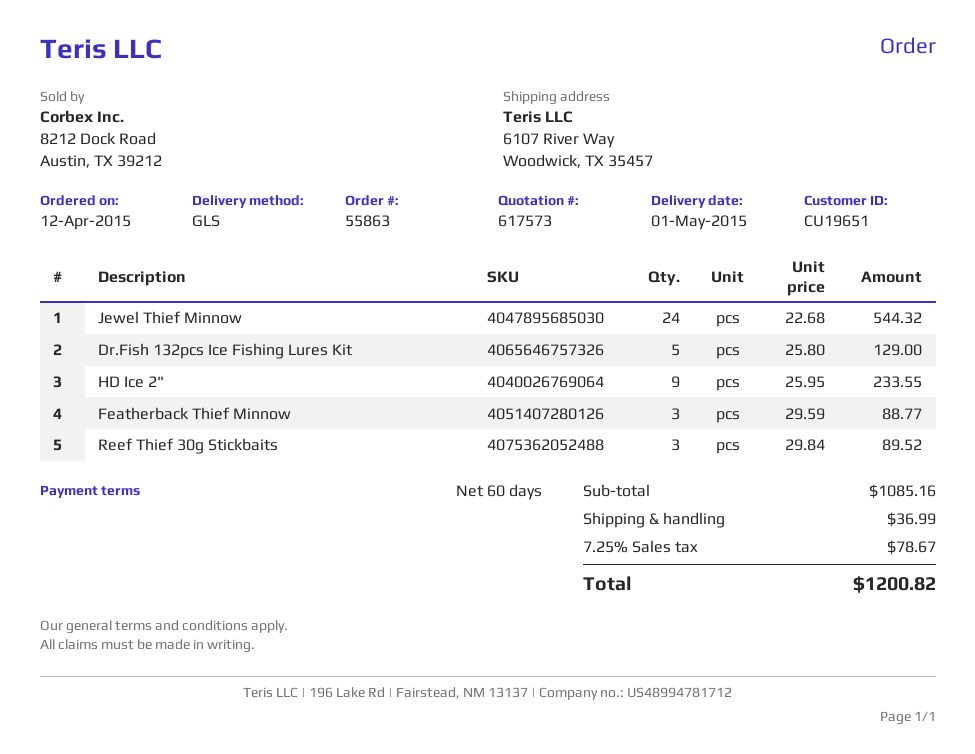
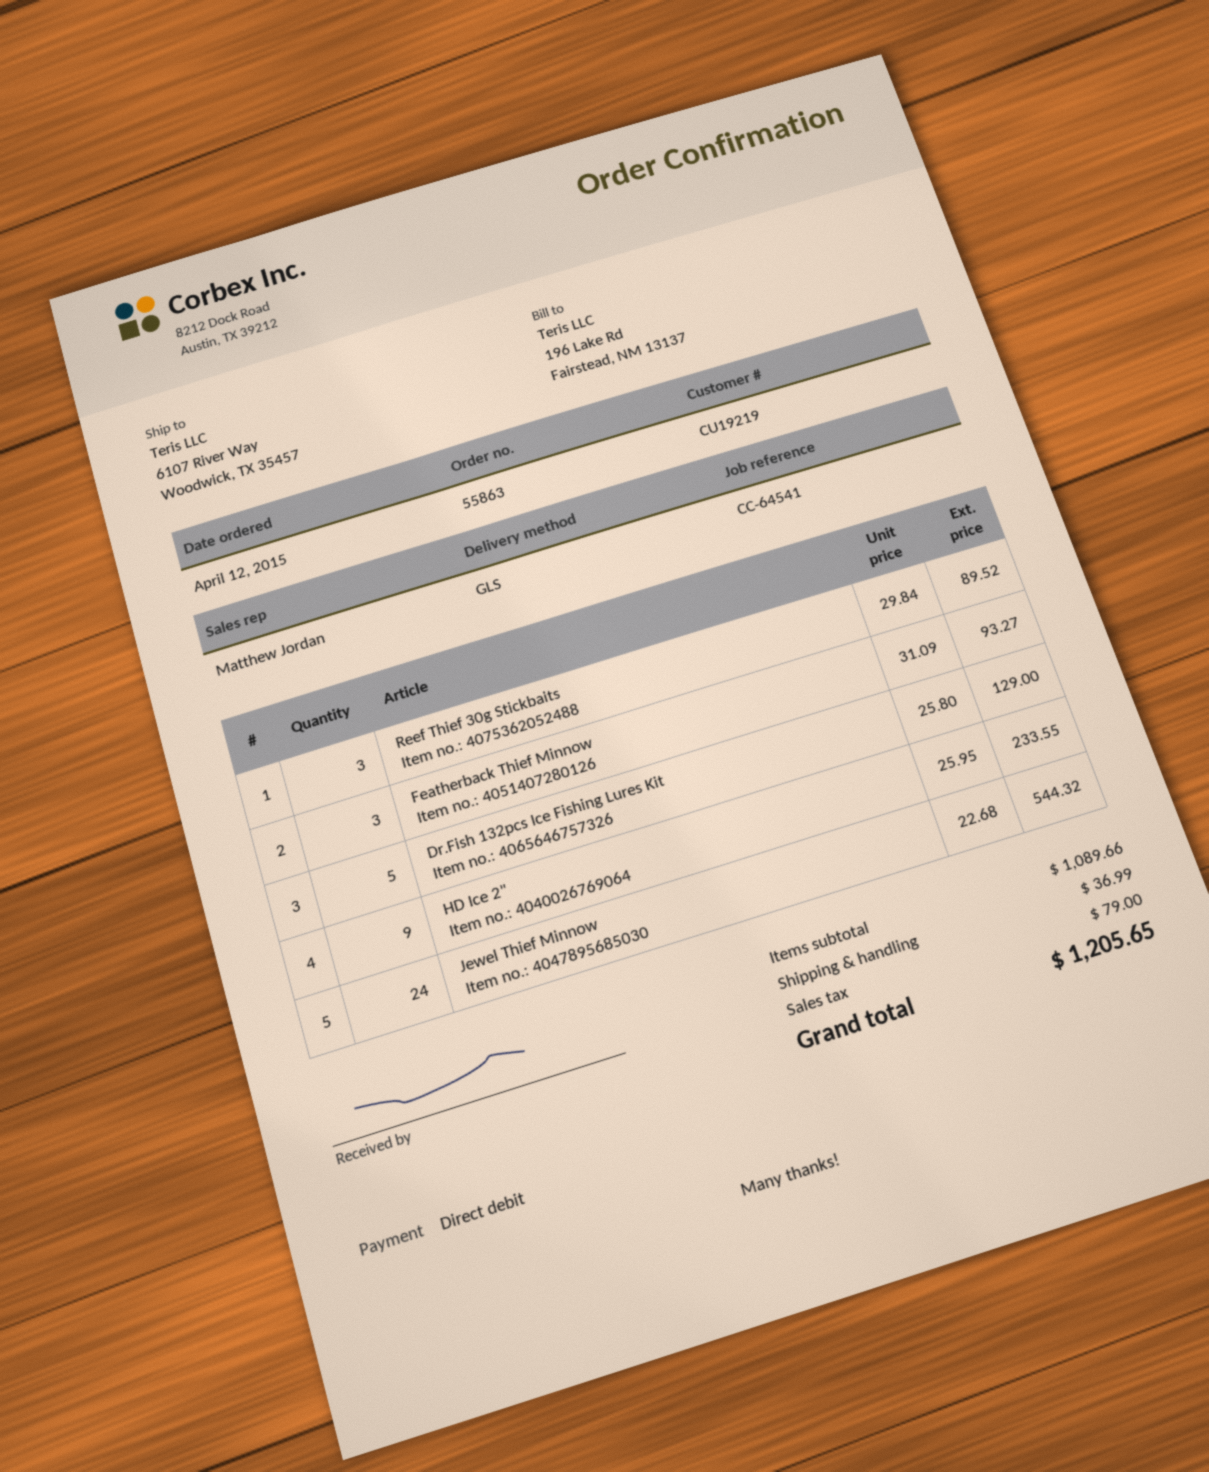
customer number: CU19651 -> CU19219
Featherback Thief Minnow: 3 x 29.59 = 88.77 -> 3 x 31.09 = 93.27
subtotal: 1085.16 -> 1089.66
tax: 78.67 -> 79.00
total: 1200.82 -> 1205.65

